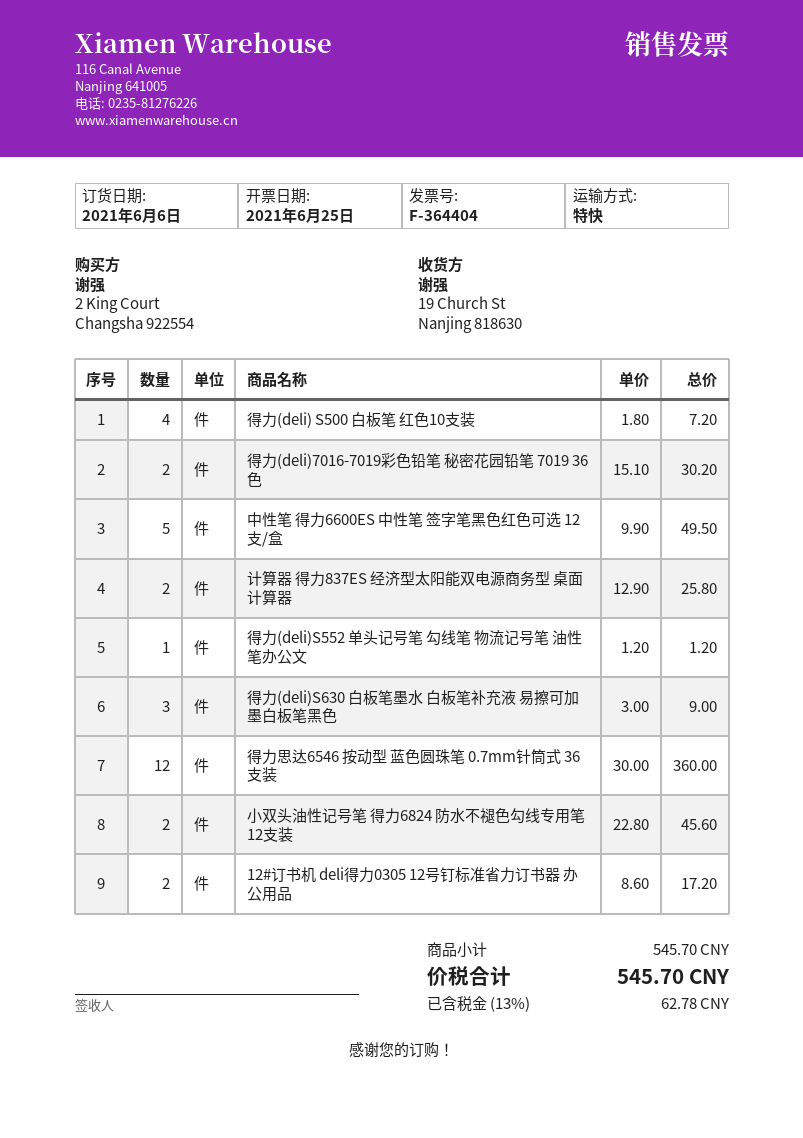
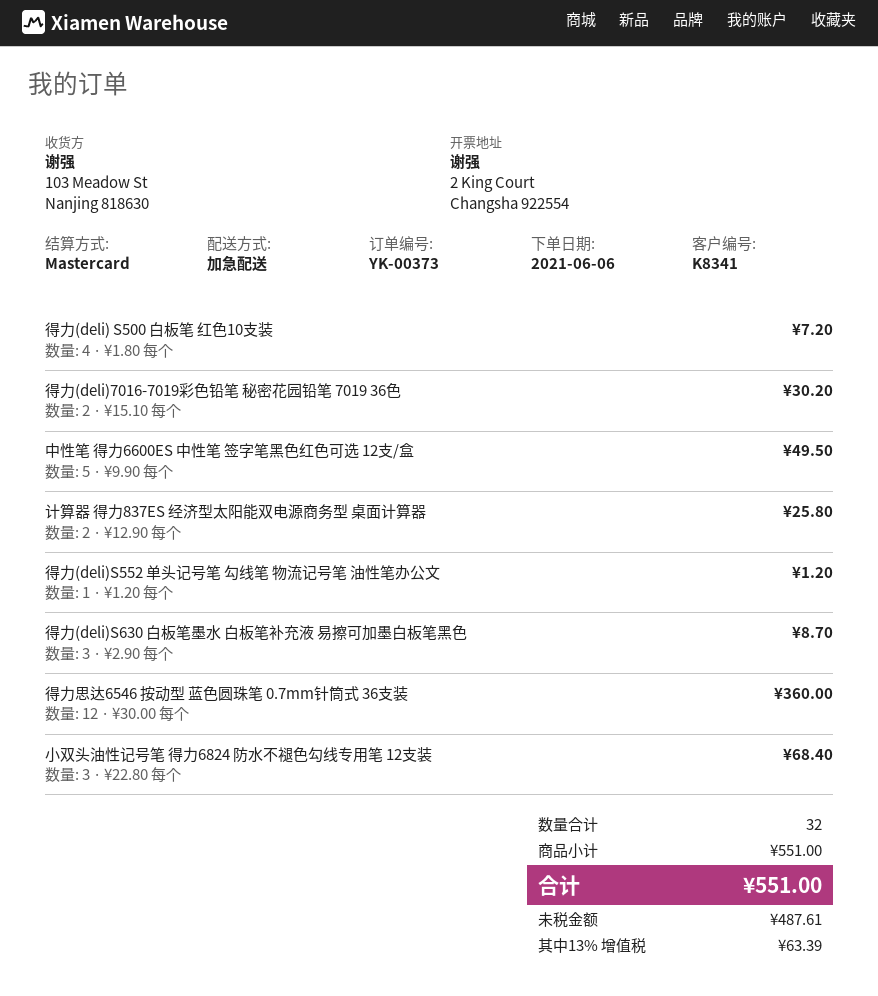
ship to: 19 Church St, Nanjing 818630 -> 103 Meadow St, Nanjing 818630
得力(deli)S630 白板笔墨水 白板笔补充液 易擦可加墨白板笔黑色: 3 x 3.00 = 9.00 -> 3 x 2.90 = 8.70
小双头油性记号笔 得力6824 防水不褪色勾线专用笔 12支装: 2 x 22.80 = 45.60 -> 3 x 22.80 = 68.40
12#订书机 deli得力0305 12号钉标准省力订书器 办公用品: 2 x 8.60 = 17.20 -> none
subtotal: 545.70 -> 551.00
tax: 13% = 62.78 -> 13% = 63.39
total: 545.70 -> 551.00

